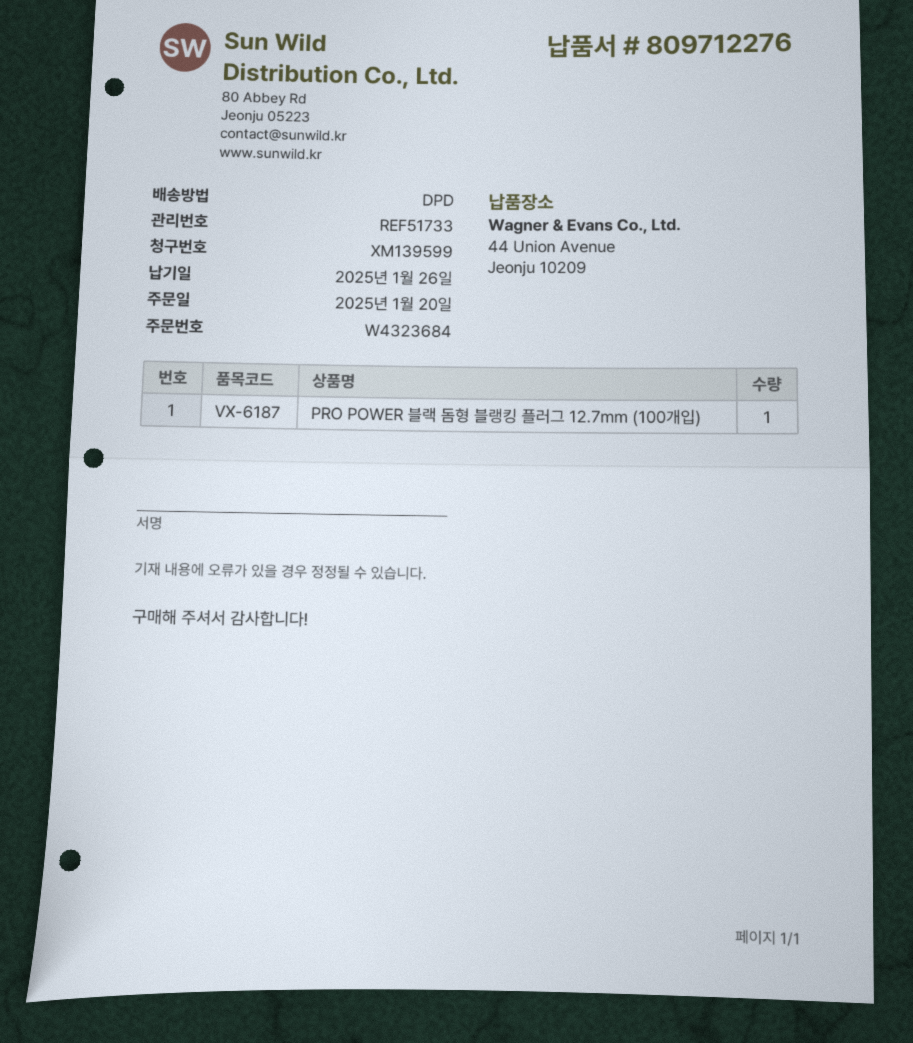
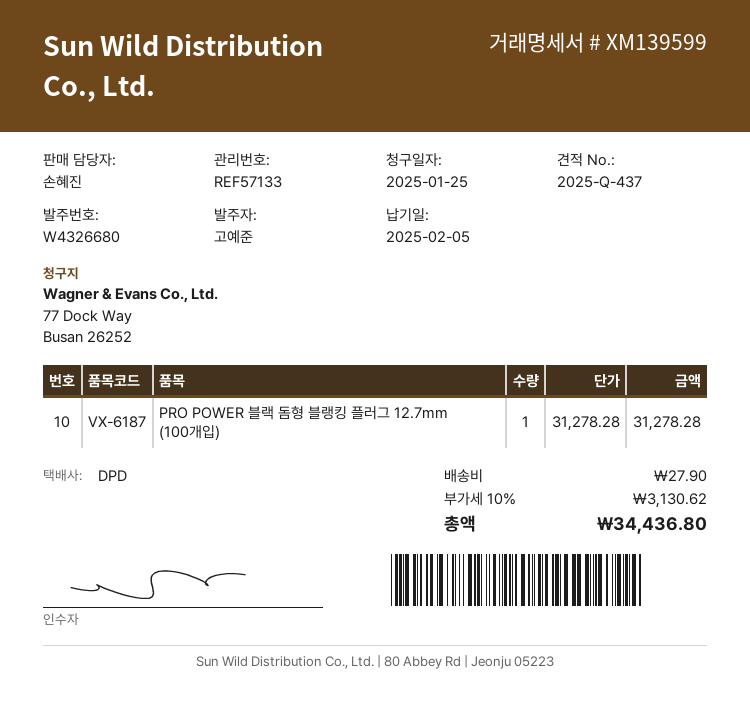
order number: W4323684 -> W4326680
delivery date: 2025-01-26 -> 2025-02-05
reference: REF51733 -> REF57133

